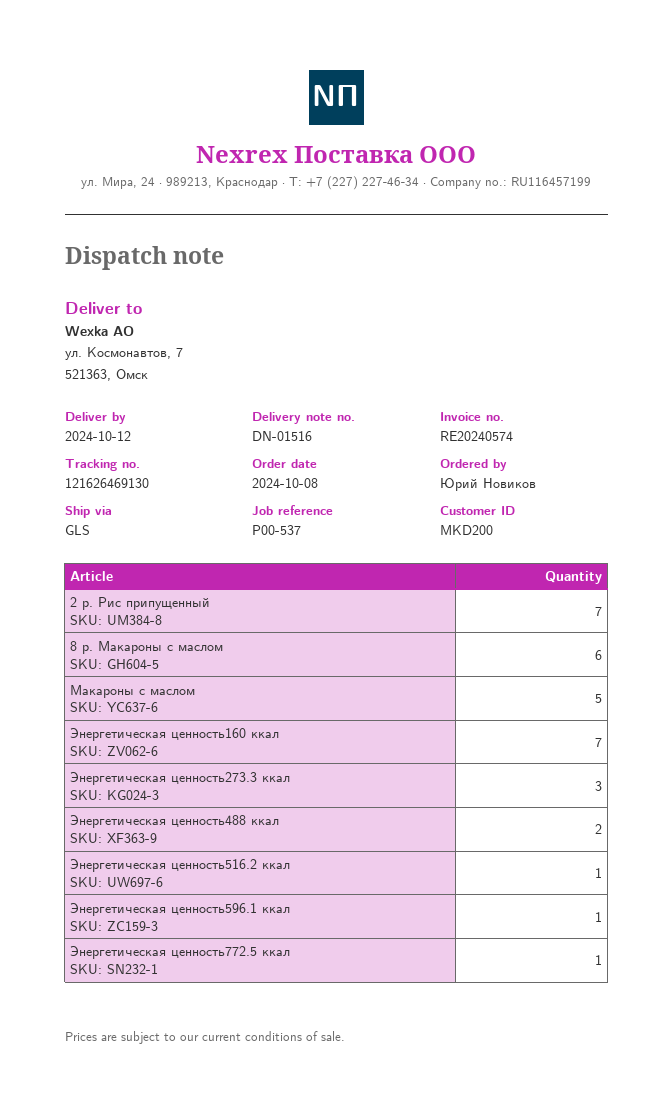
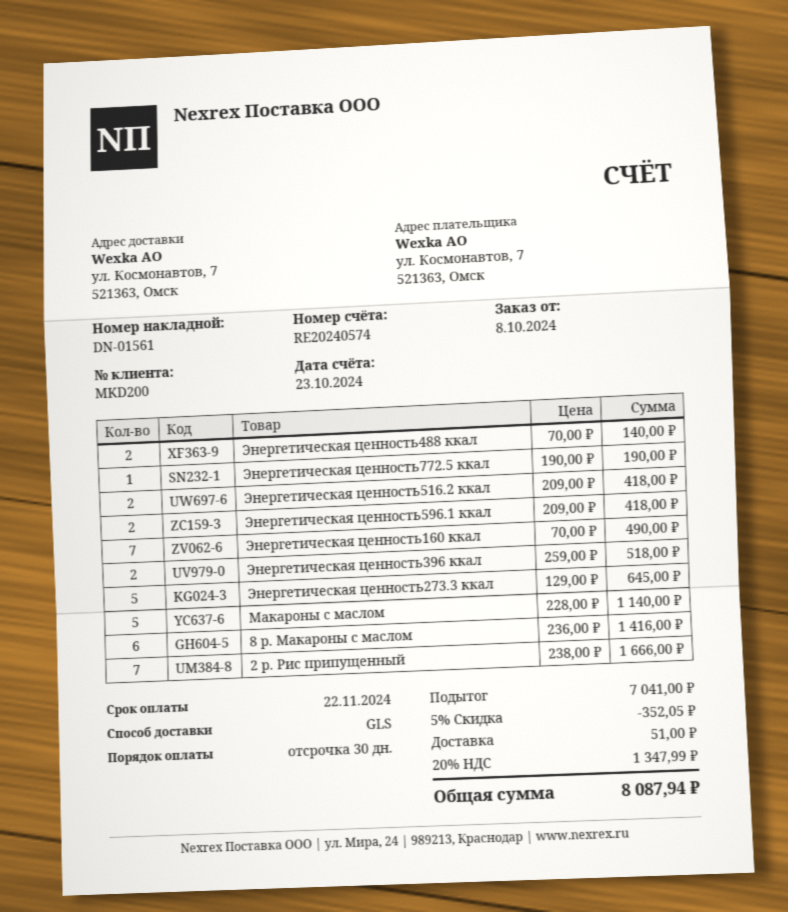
delivery note number: DN-01516 -> DN-01561
Энергетическая ценность273.3 ккал: 3 -> 5
Энергетическая ценность516.2 ккал: 1 -> 2
Энергетическая ценность596.1 ккал: 1 -> 2
Энергетическая ценность396 ккал: none -> 2

